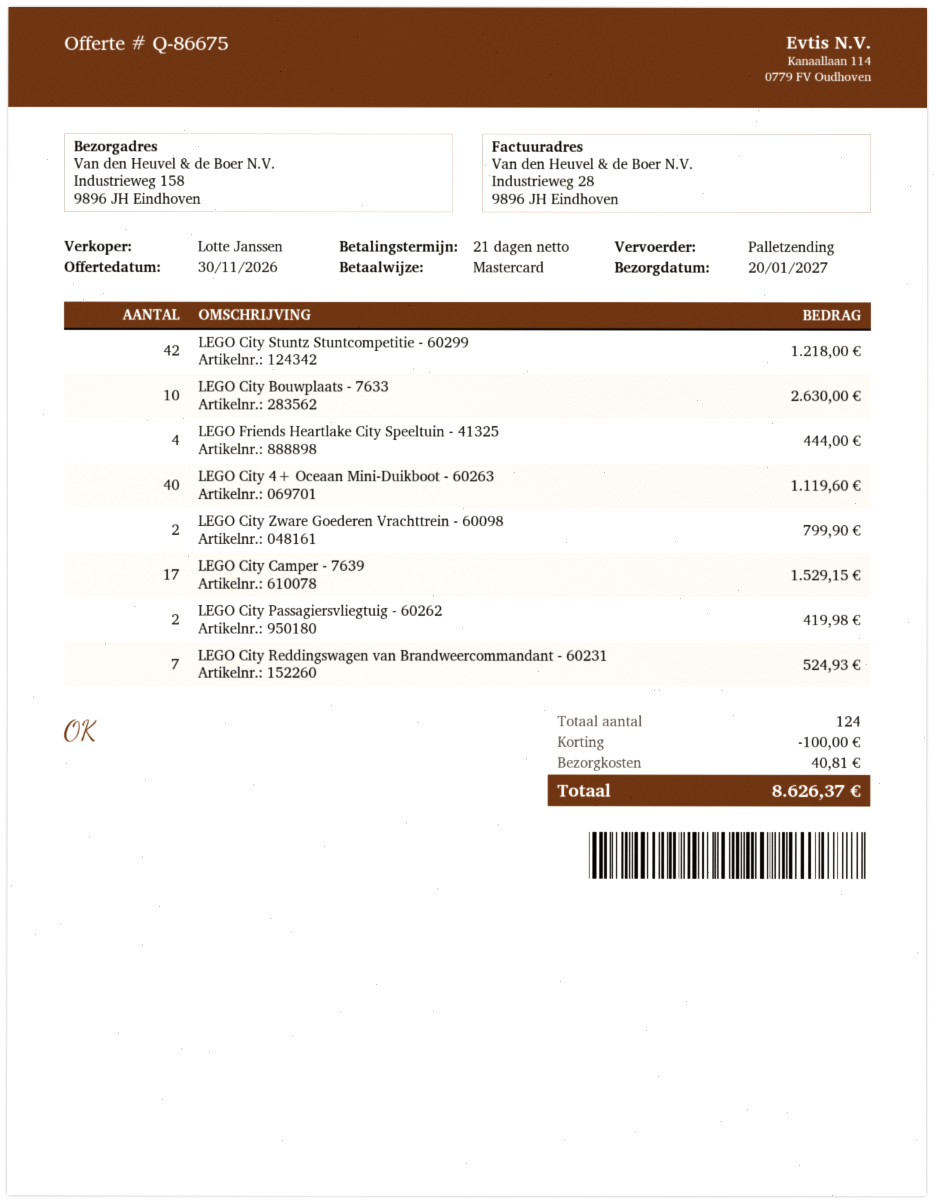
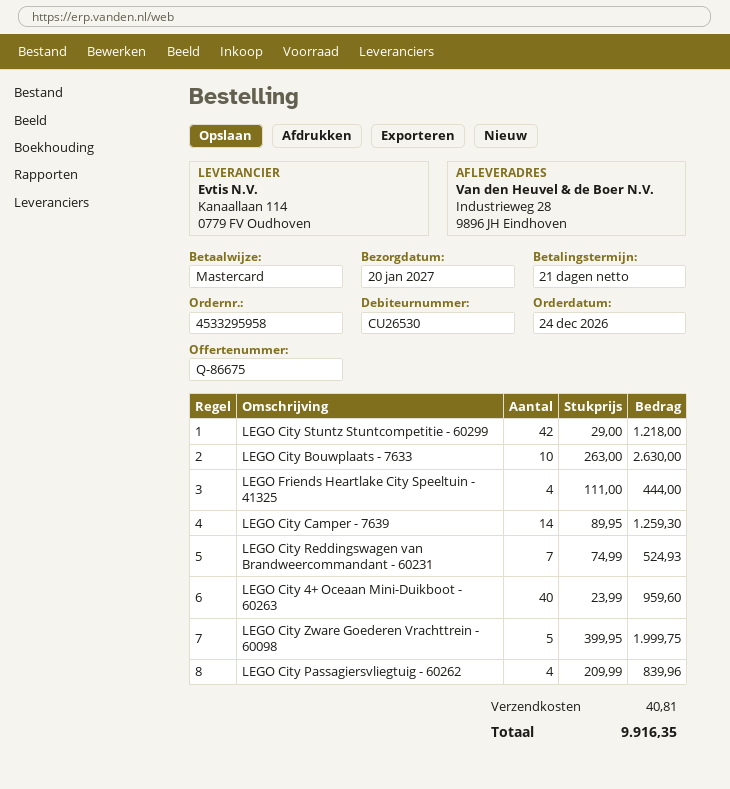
ship to: Industrieweg 158, 9896 JH Eindhoven -> Industrieweg 28, 9896 JH Eindhoven
LEGO City 4+ Oceaan Mini-Duikboot - 60263: 40 for 1119.60 -> 40 for 959.60
LEGO City Zware Goederen Vrachttrein - 60098: 2 for 799.90 -> 5 for 1999.75
LEGO City Camper - 7639: 17 for 1529.15 -> 14 for 1259.30
LEGO City Passagiersvliegtuig - 60262: 2 for 419.98 -> 4 for 839.96
discount: 100.00 -> none
total: 8626.37 -> 9916.35

